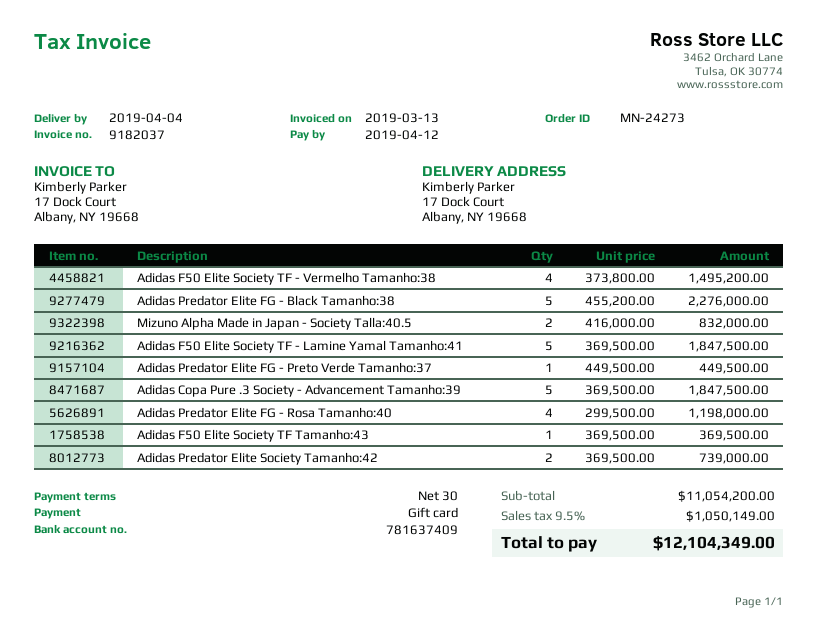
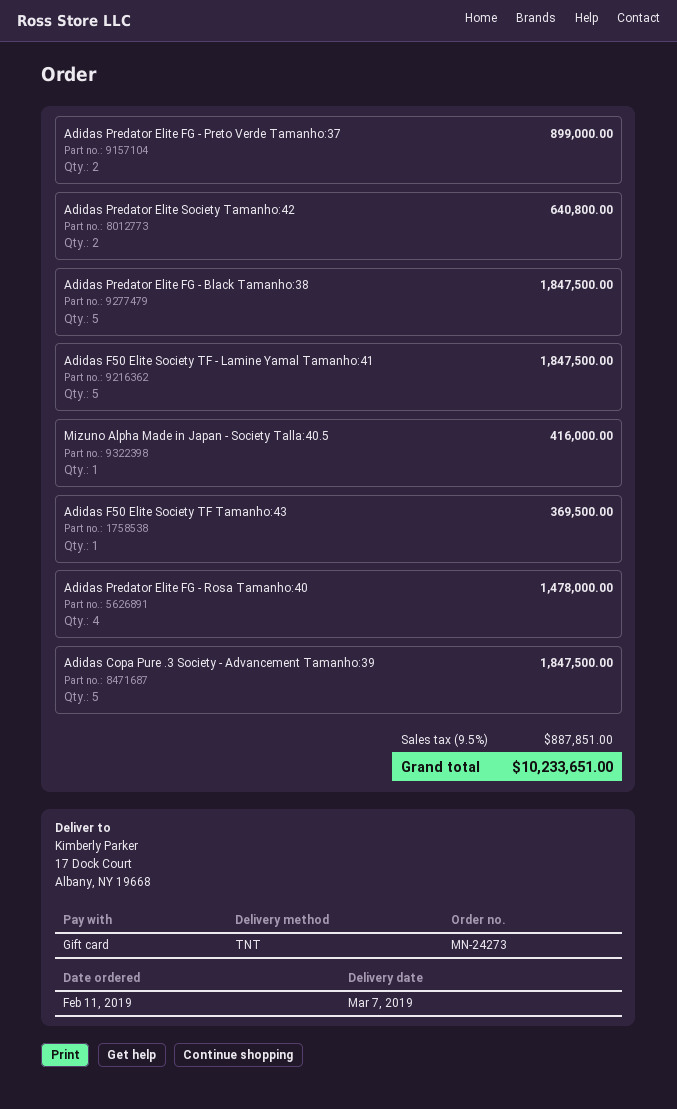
delivery date: 2019-04-04 -> 2019-03-07
Adidas F50 Elite Society TF - Vermelho Tamanho:38: 4 for 1495200.00 -> none
Adidas Predator Elite FG - Black Tamanho:38: 5 for 2276000.00 -> 5 for 1847500.00
Mizuno Alpha Made in Japan - Society Talla:40.5: 2 for 832000.00 -> 1 for 416000.00
Adidas Predator Elite FG - Preto Verde Tamanho:37: 1 for 449500.00 -> 2 for 899000.00
Adidas Predator Elite FG - Rosa Tamanho:40: 4 for 1198000.00 -> 4 for 1478000.00
Adidas Predator Elite Society Tamanho:42: 2 for 739000.00 -> 2 for 640800.00
tax: 9.5% = 1050149.00 -> 9.5% = 887851.00
total: 12104349.00 -> 10233651.00

